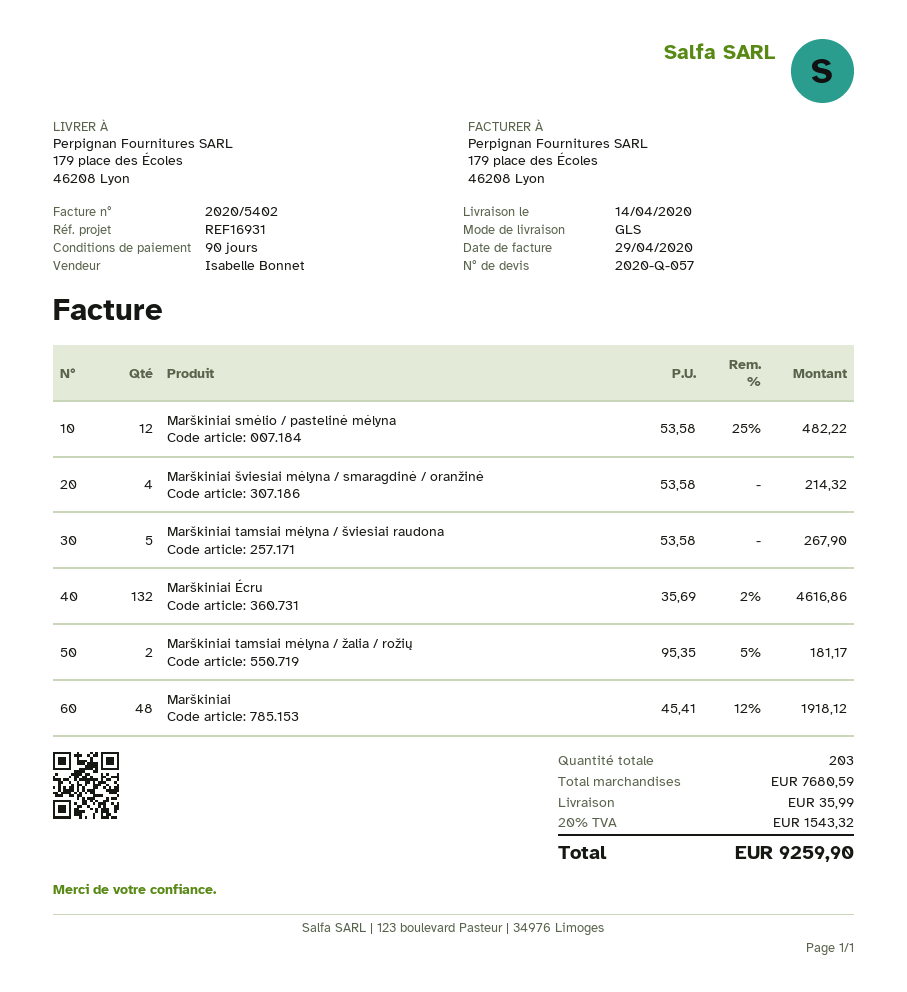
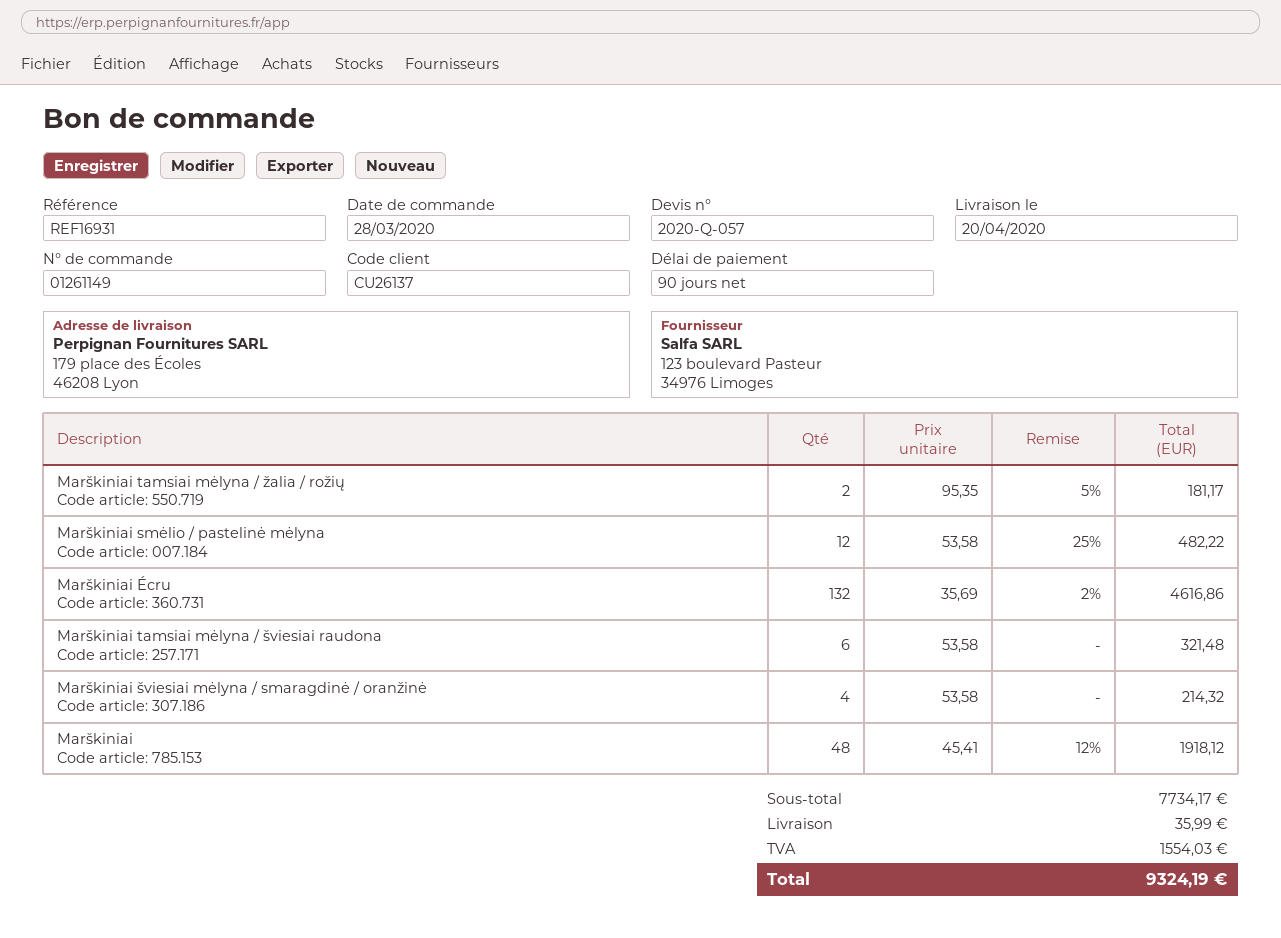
delivery date: 2020-04-14 -> 2020-04-20
Marškiniai tamsiai mėlyna / šviesiai raudona: 5 x 53.58 = 267.90 -> 6 x 53.58 = 321.48
subtotal: 7680.59 -> 7734.17
tax: 1543.32 -> 1554.03
total: 9259.90 -> 9324.19

